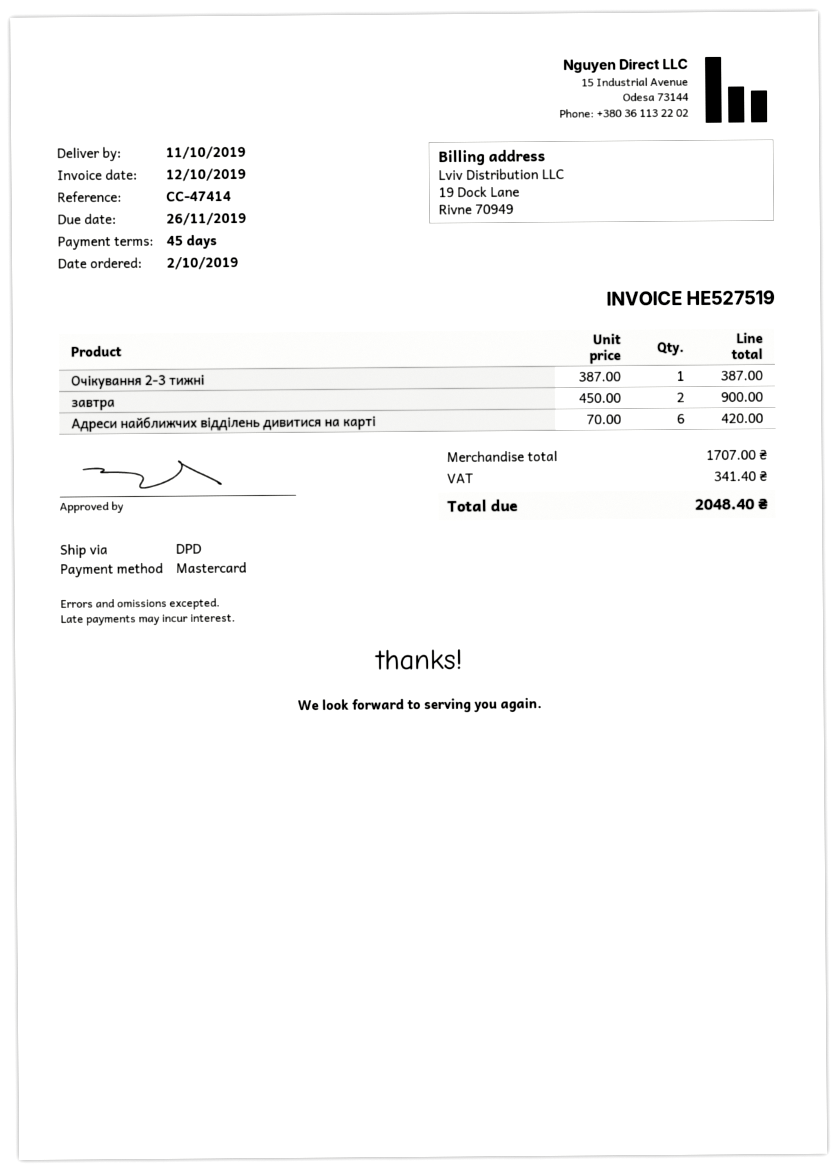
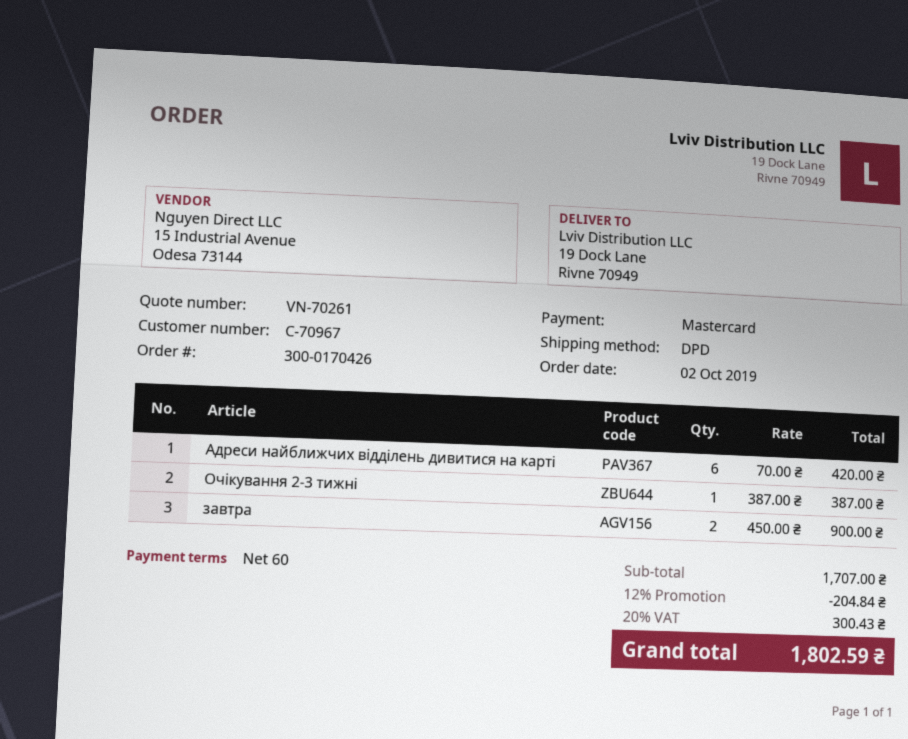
payment terms: 45 days -> 60 days
discount: none -> 12% = 204.84
tax: 341.40 -> 300.43
total: 2048.40 -> 1802.59

